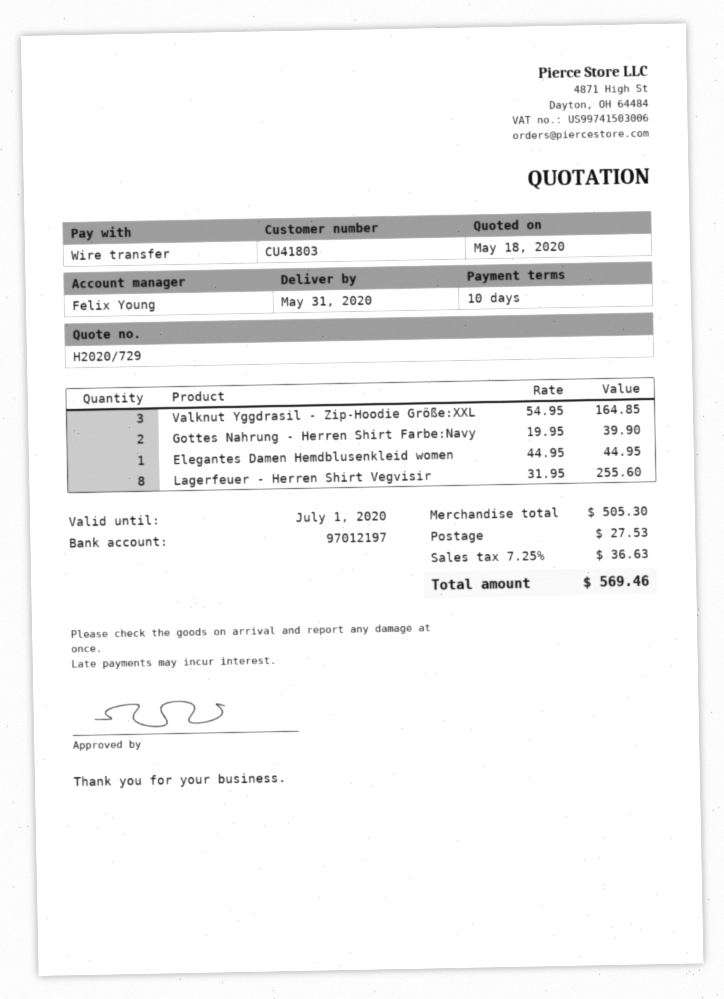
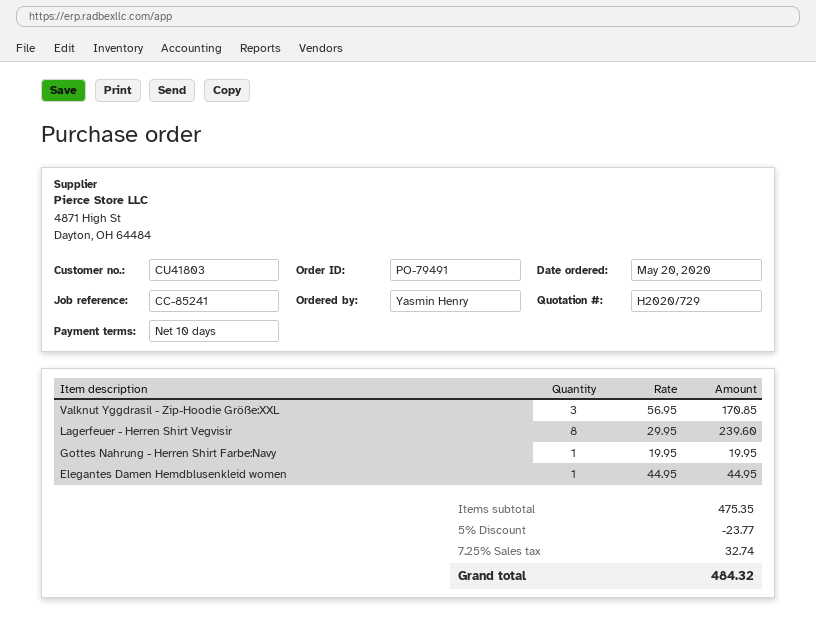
Valknut Yggdrasil - Zip-Hoodie Größe:XXL: 3 x 54.95 = 164.85 -> 3 x 56.95 = 170.85
Gottes Nahrung - Herren Shirt Farbe:Navy: 2 x 19.95 = 39.90 -> 1 x 19.95 = 19.95
Lagerfeuer - Herren Shirt Vegvisir: 8 x 31.95 = 255.60 -> 8 x 29.95 = 239.60
subtotal: 505.30 -> 475.35
discount: none -> 5% = 23.77
shipping: 27.53 -> none
tax: 7.25% = 36.63 -> 7.25% = 32.74
total: 569.46 -> 484.32

